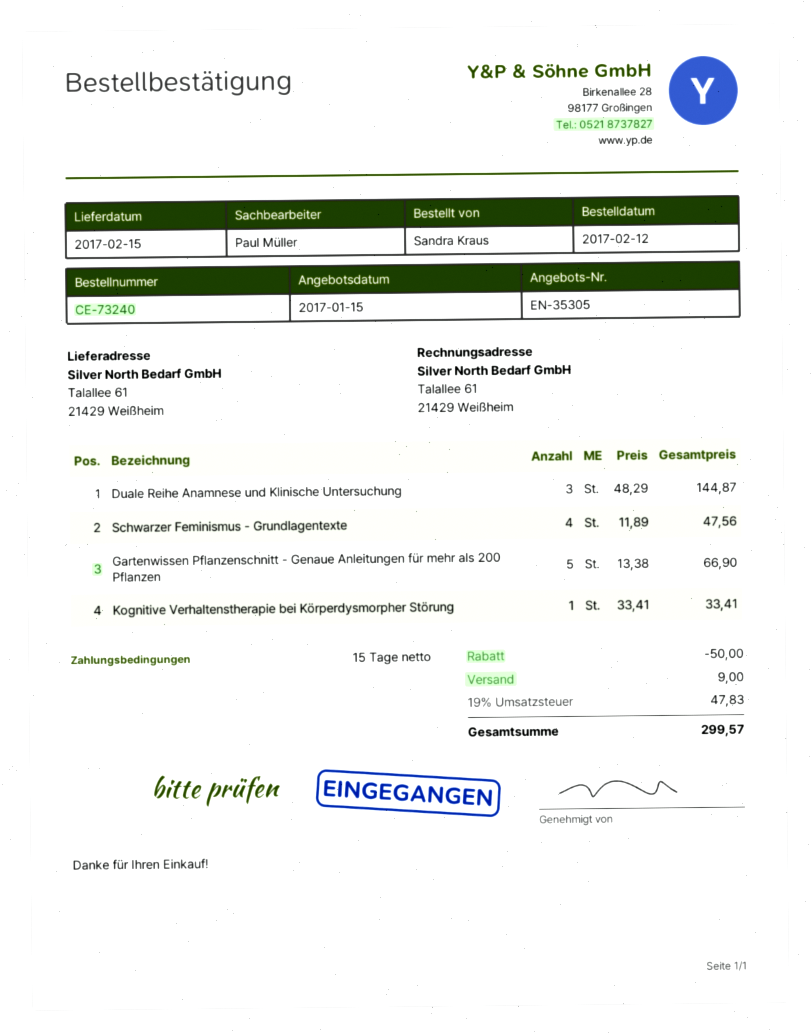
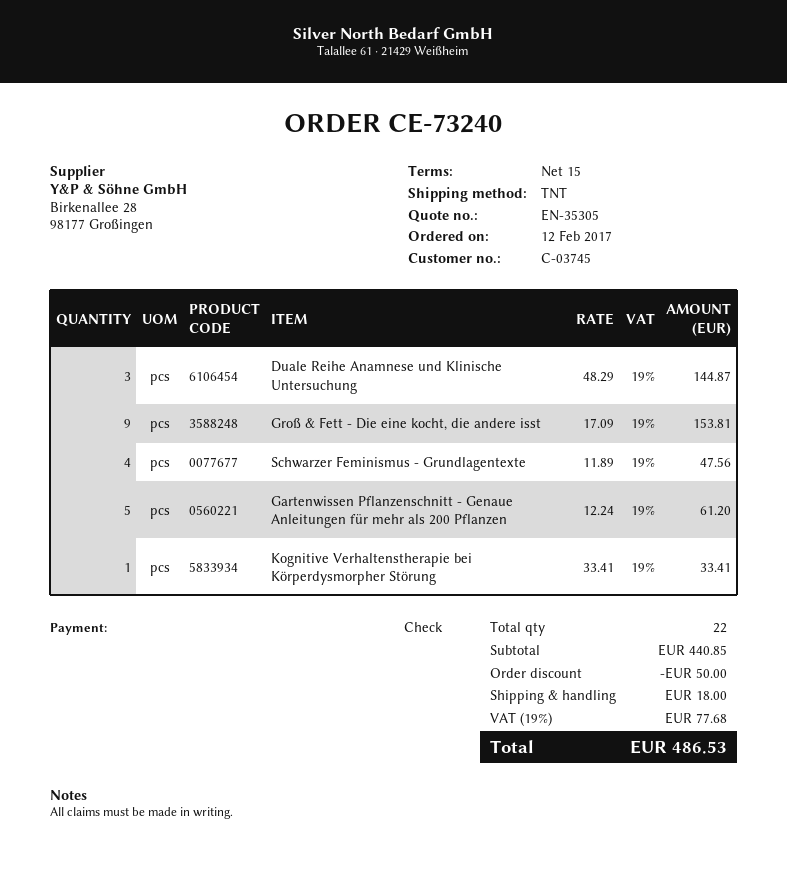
Gartenwissen Pflanzenschnitt - Genaue Anleitungen für mehr als 200 Pflanzen: 5 x 13.38 = 66.90 -> 5 x 12.24 = 61.20
Groß & Fett - Die eine kocht, die andere isst: none -> 9 x 17.09 = 153.81
shipping: 9.00 -> 18.00
tax: 19% = 47.83 -> 19% = 77.68
total: 299.57 -> 486.53

